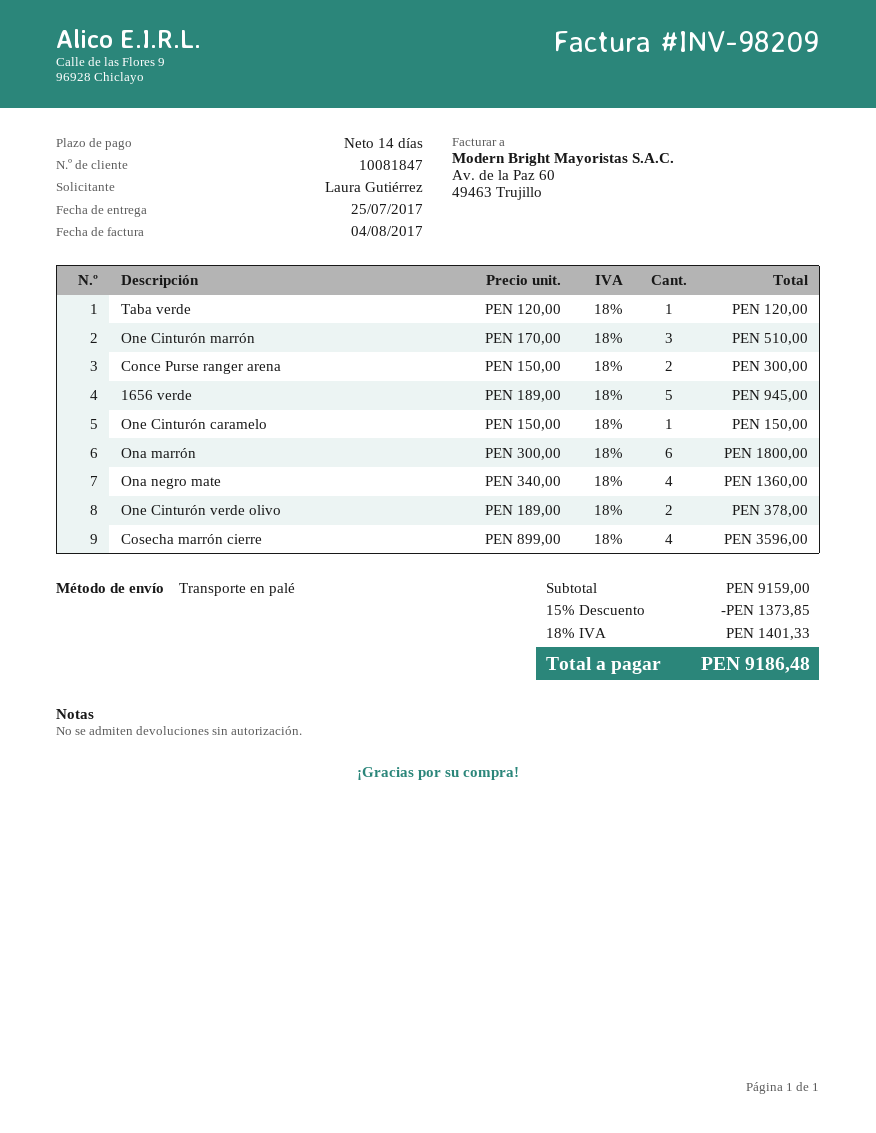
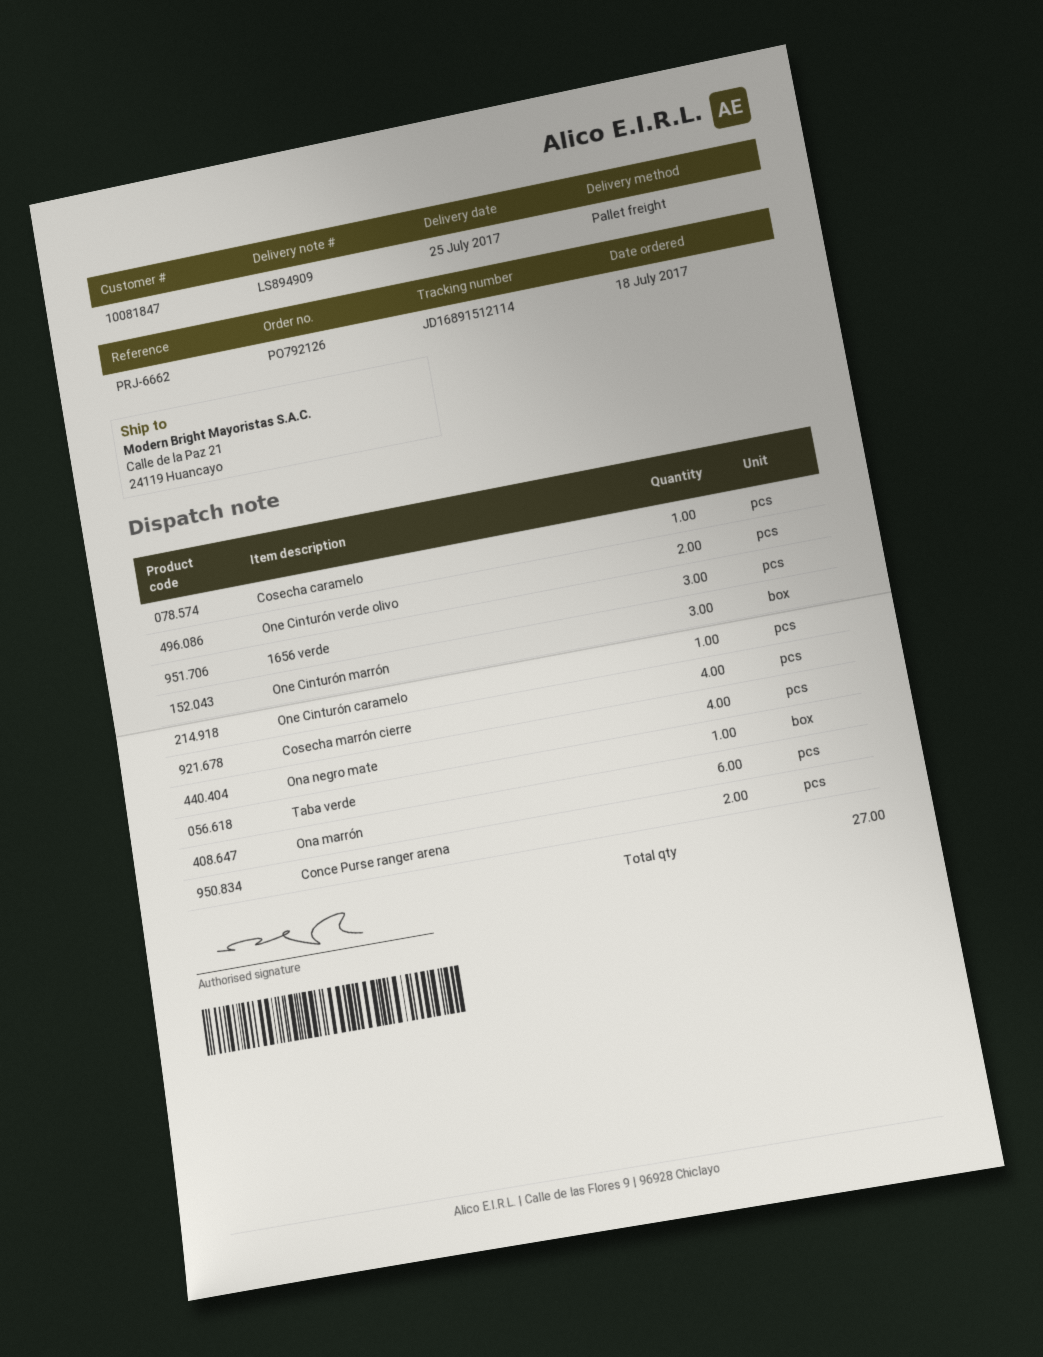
1656 verde: 5 -> 3
Cosecha caramelo: none -> 1

